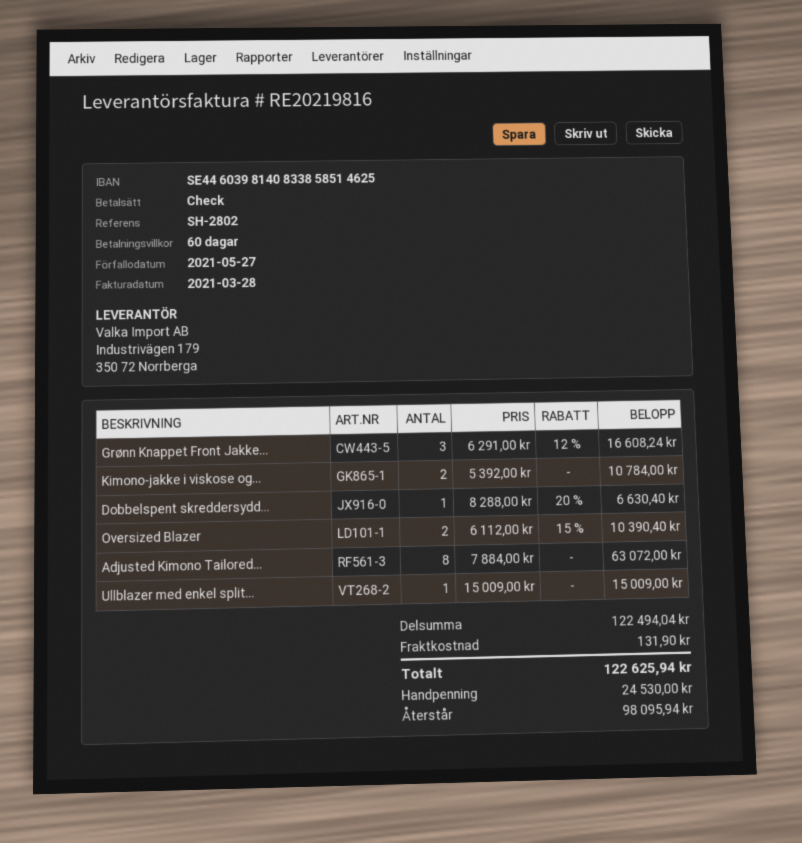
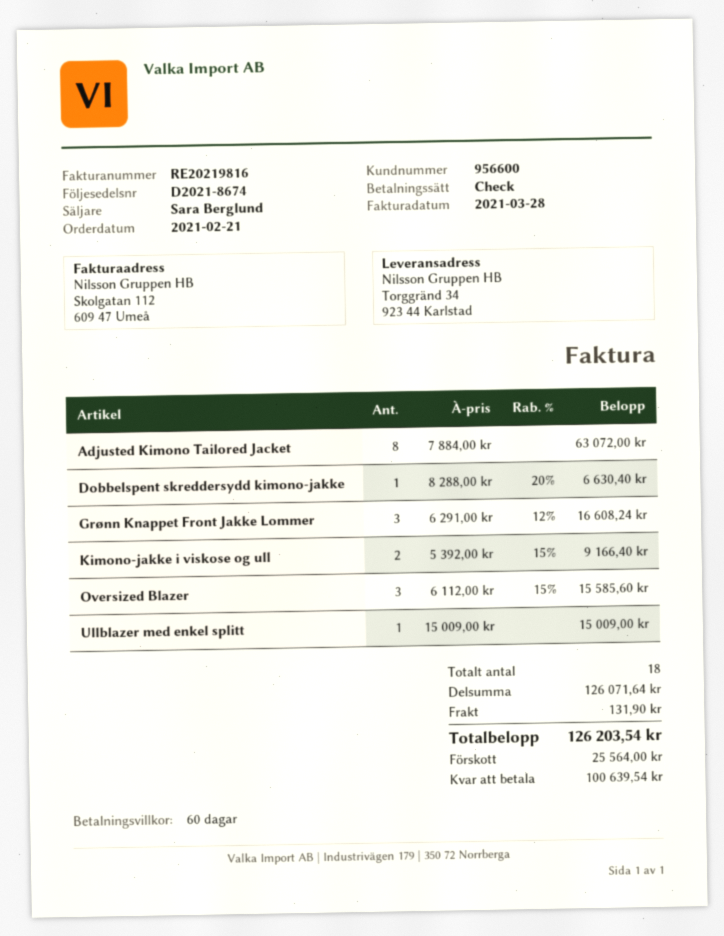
Kimono-jakke i viskose og...: 2 x 5392.00 = 10784.00 -> 2 x 5392.00 - 15% = 9166.40
Oversized Blazer: 2 x 6112.00 - 15% = 10390.40 -> 3 x 6112.00 - 15% = 15585.60
subtotal: 122494.04 -> 126071.64
total: 122625.94 -> 126203.54
deposit: 24530.00 -> 25564.00
balance: 98095.94 -> 100639.54

